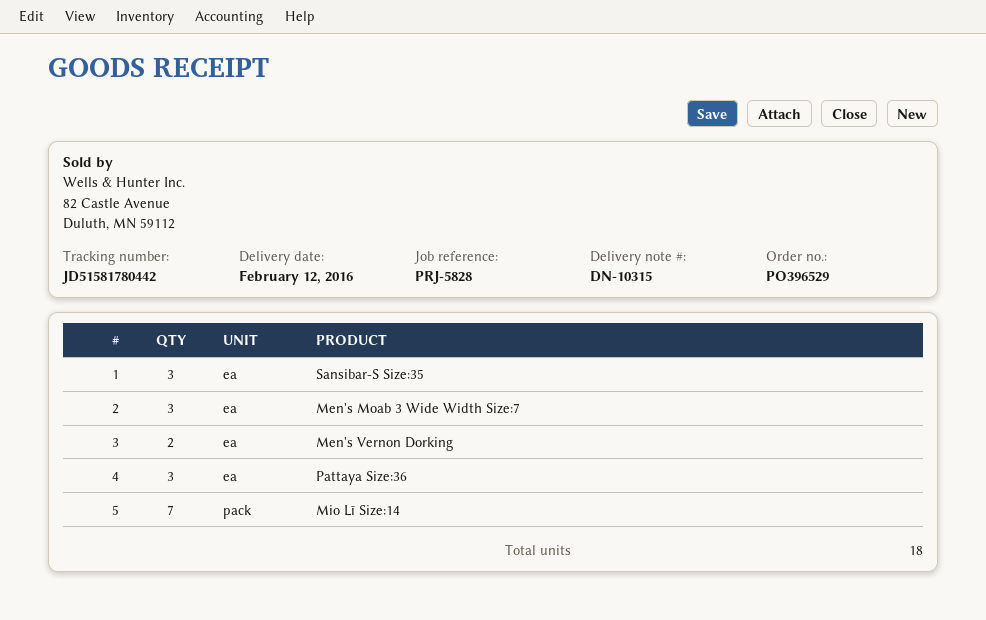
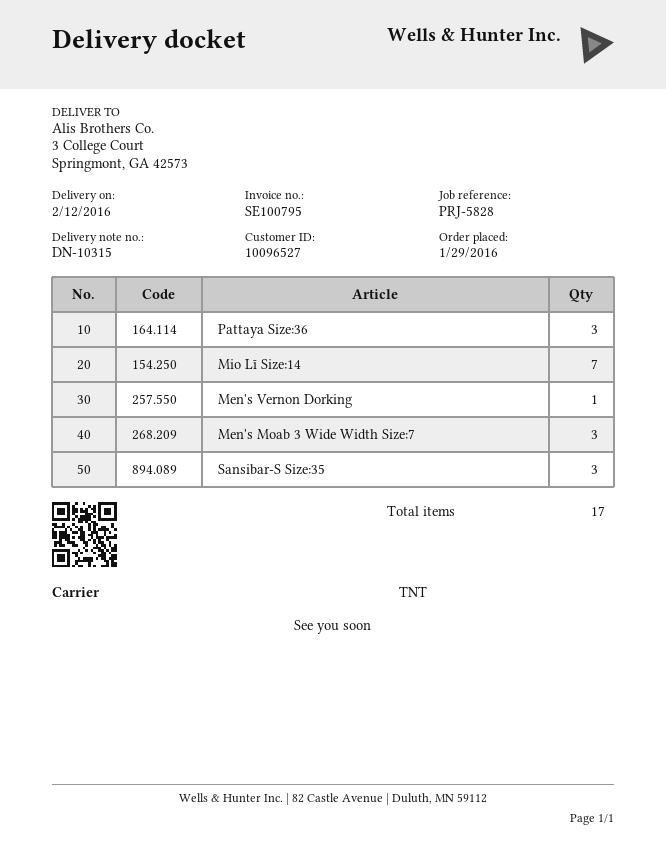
Men's Vernon Dorking: 2 -> 1
total quantity: 18 -> 17

